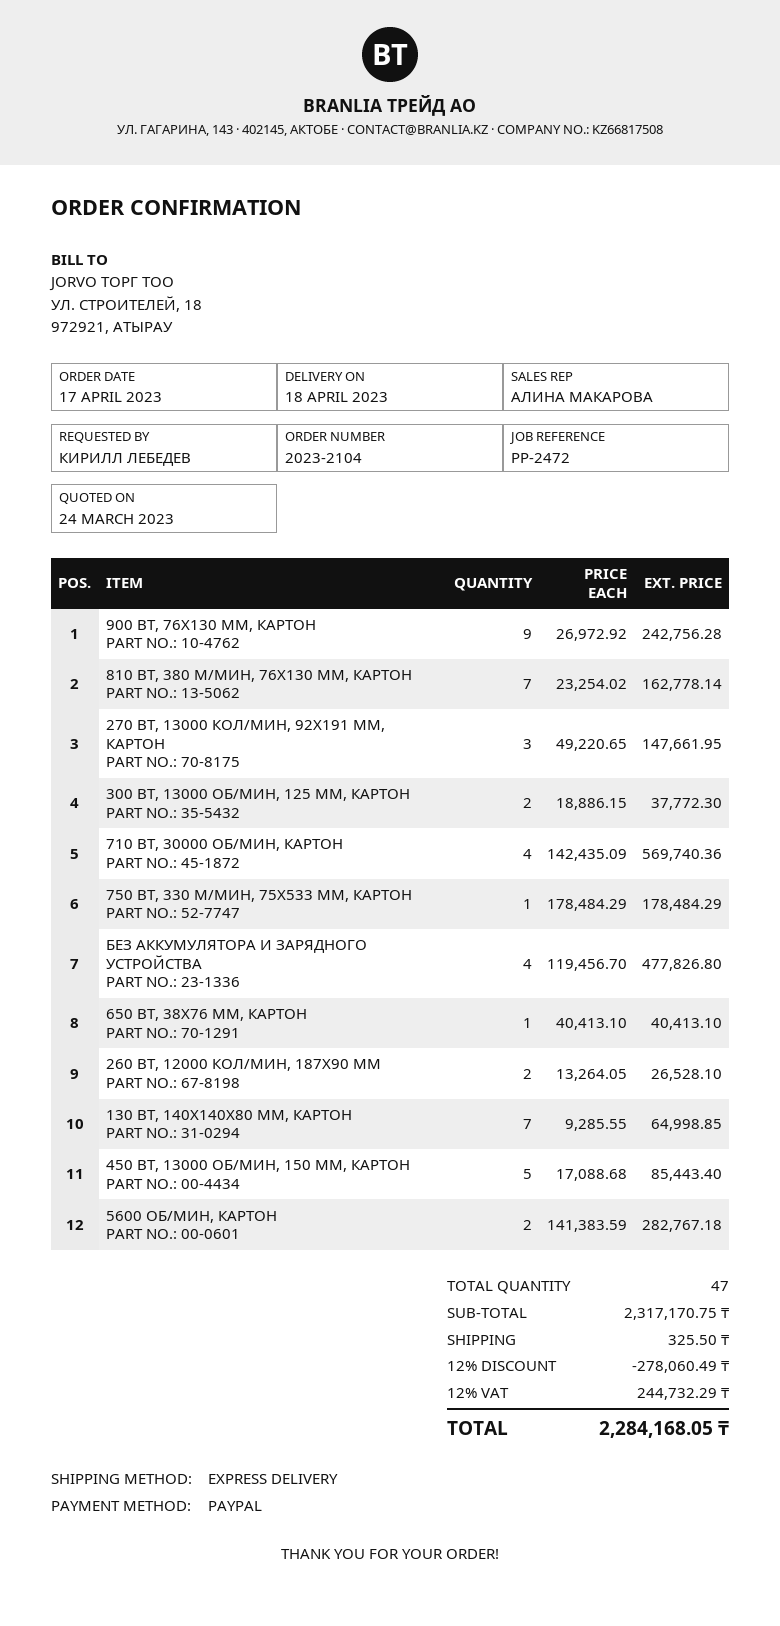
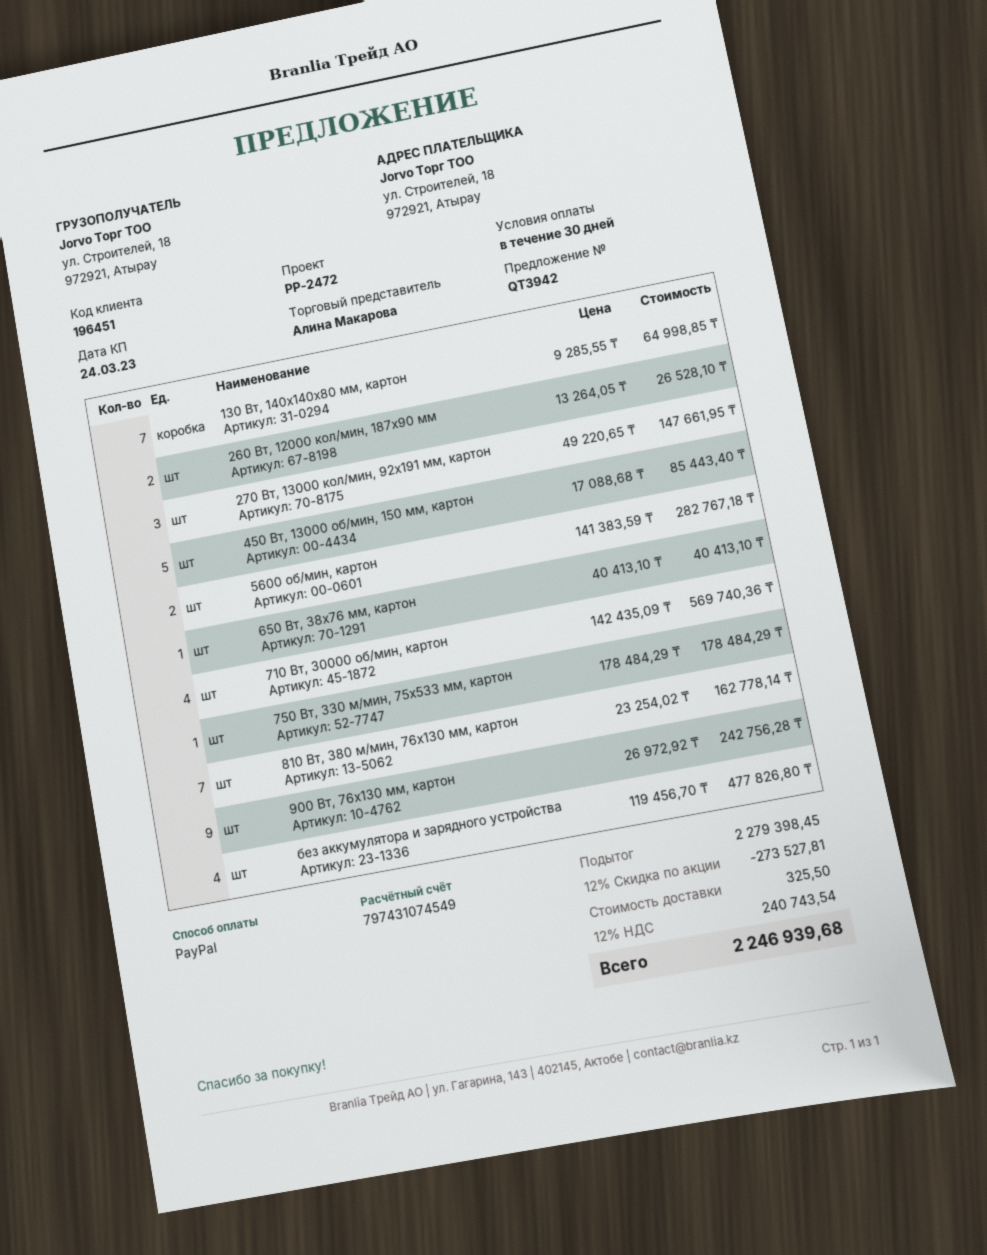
300 ВТ, 13000 ОБ/МИН, 125 ММ, КАРТОН: 2 x 18886.15 = 37772.30 -> none
subtotal: 2317170.75 -> 2279398.45
discount: 12% = 278060.49 -> 12% = 273527.81
tax: 12% = 244732.29 -> 12% = 240743.54
total: 2284168.05 -> 2246939.68

